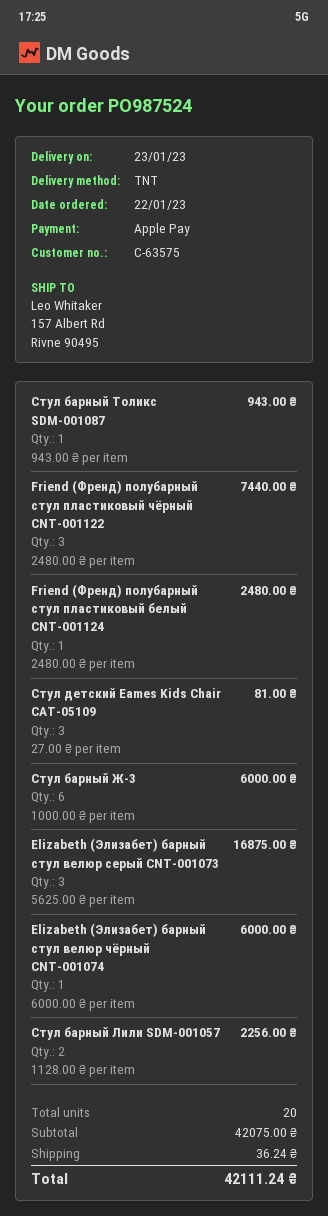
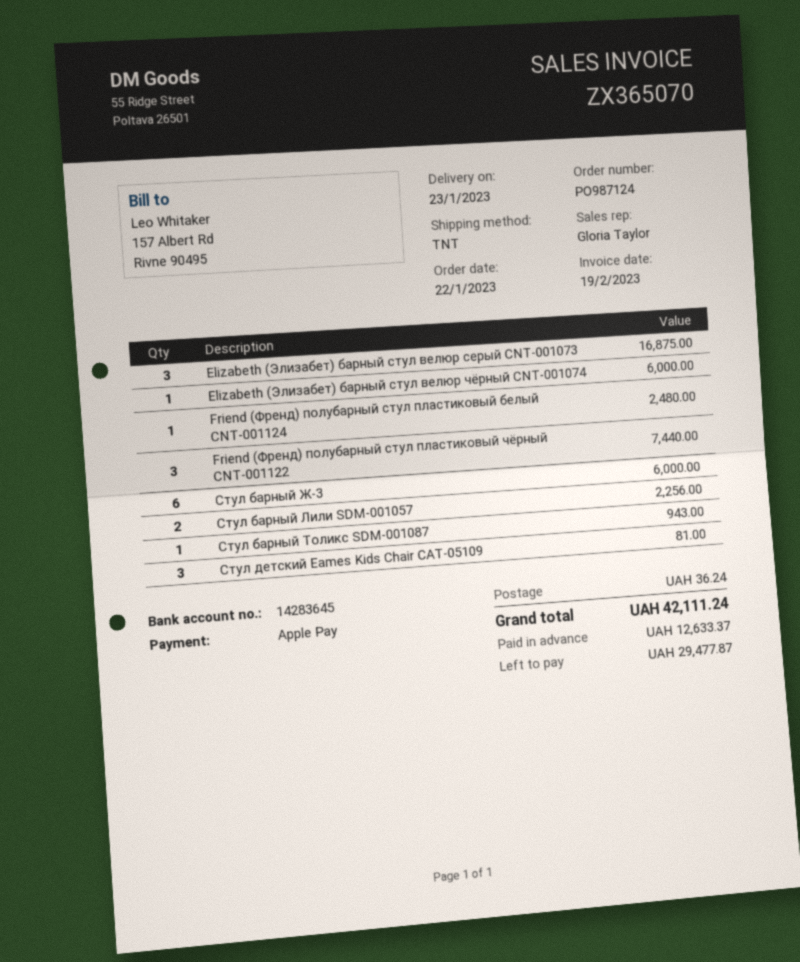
order number: PO987524 -> PO987124

